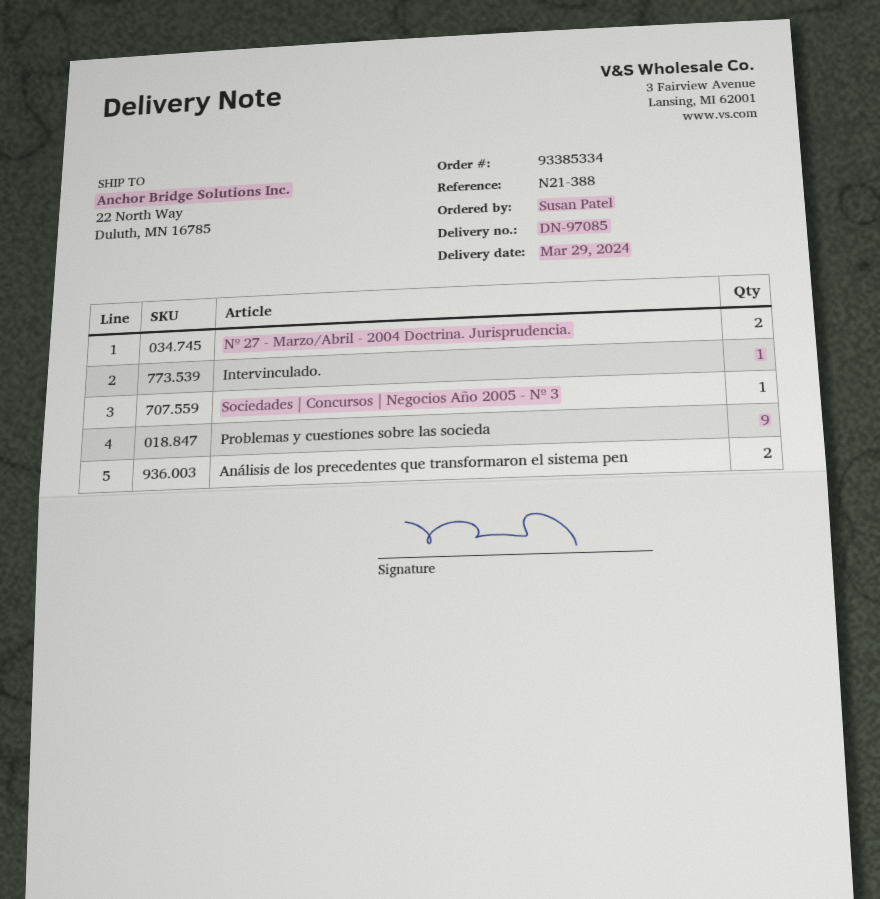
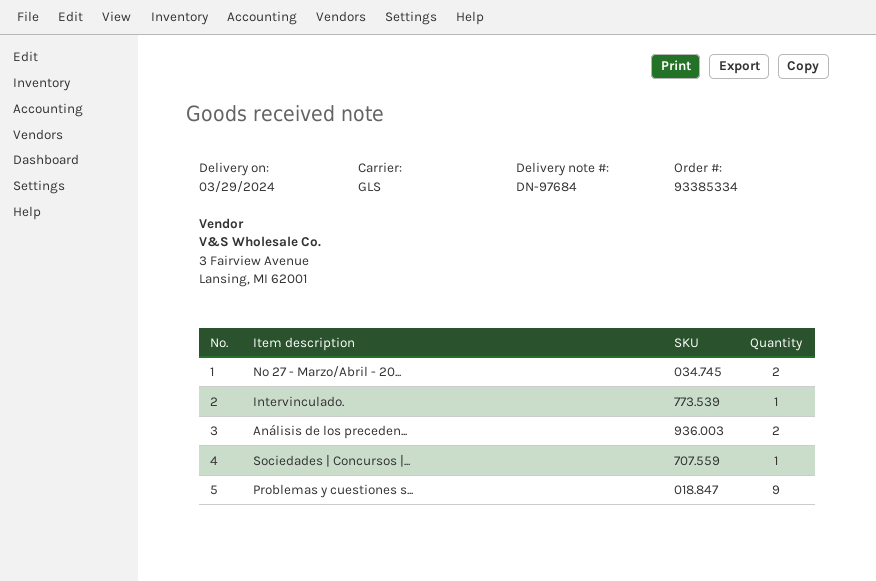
delivery note number: DN-97085 -> DN-97684

